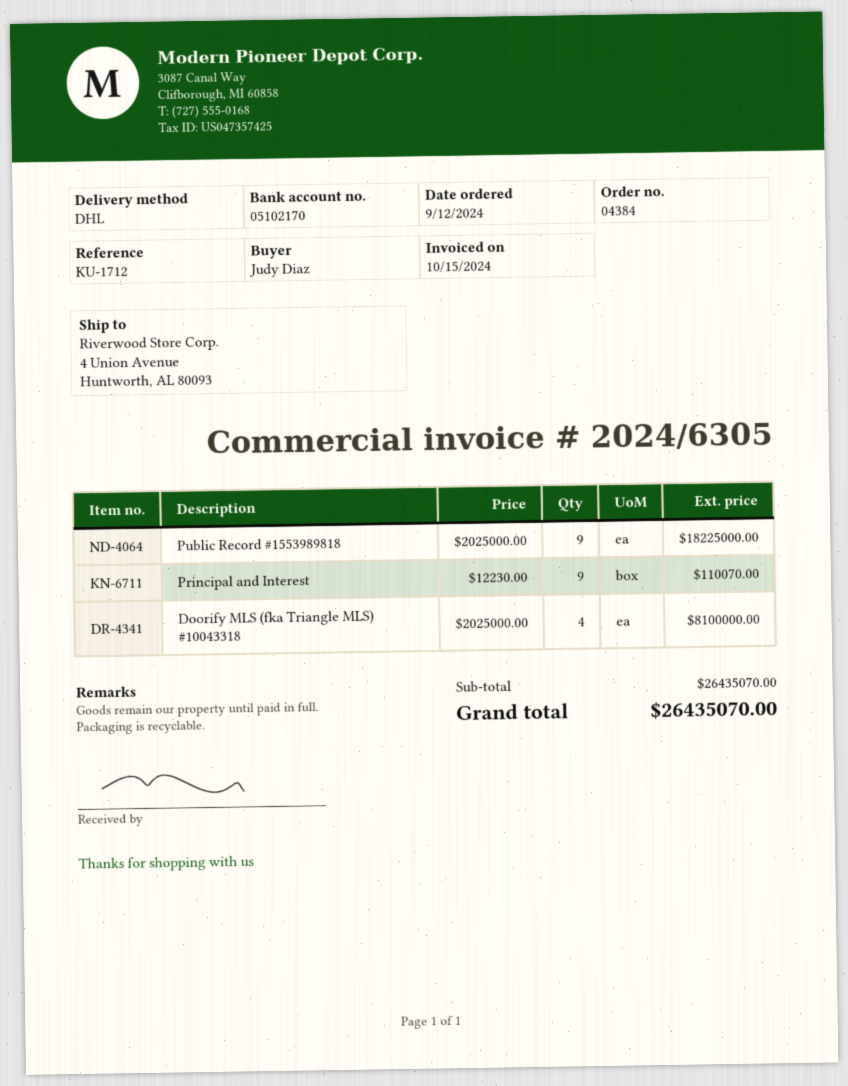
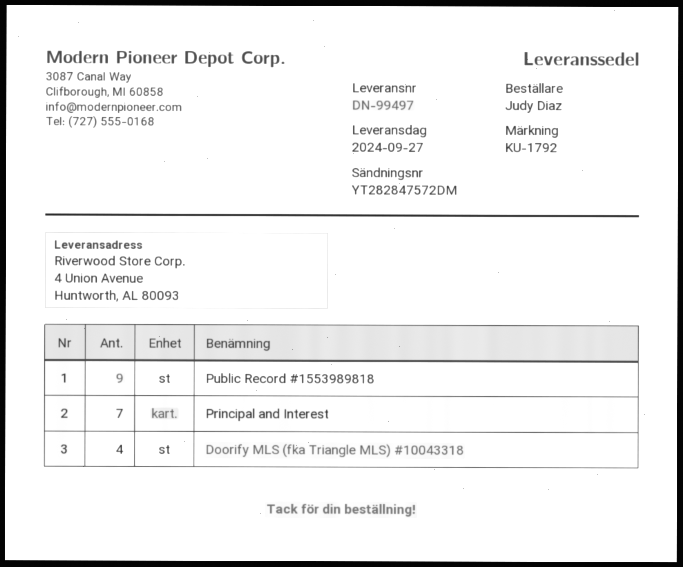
reference: KU-1712 -> KU-1792
Principal and Interest: 9 -> 7

